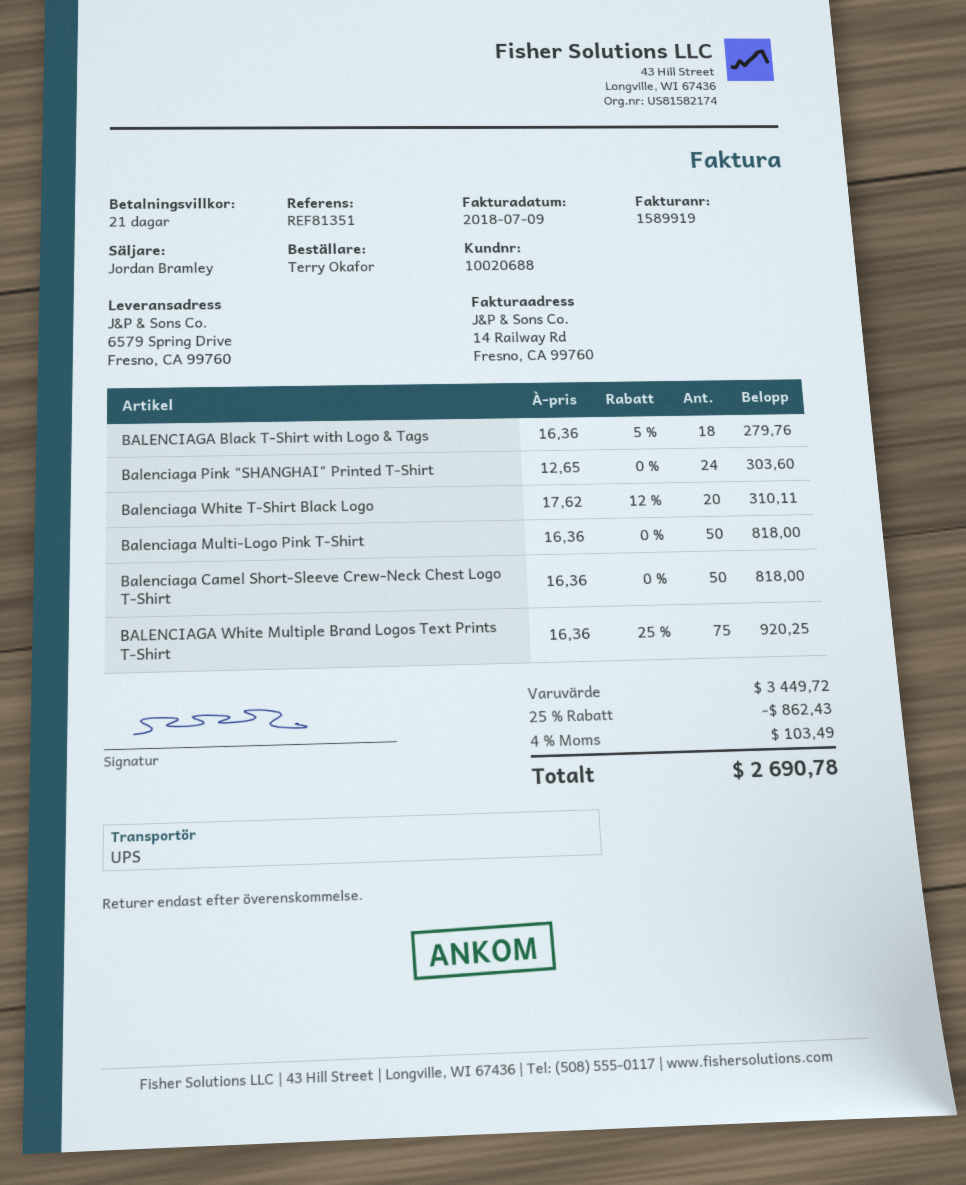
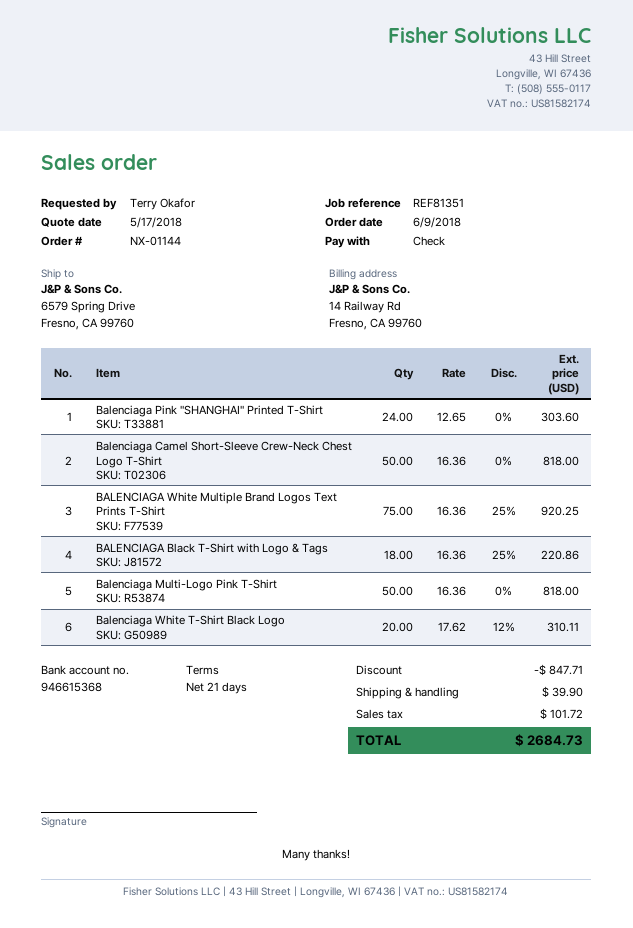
BALENCIAGA Black T-Shirt with Logo & Tags: 18 x 16.36 - 5% = 279.76 -> 18 x 16.36 - 25% = 220.86
discount: 862.43 -> 847.71
shipping: none -> 39.90
tax: 103.49 -> 101.72
total: 2690.78 -> 2684.73

